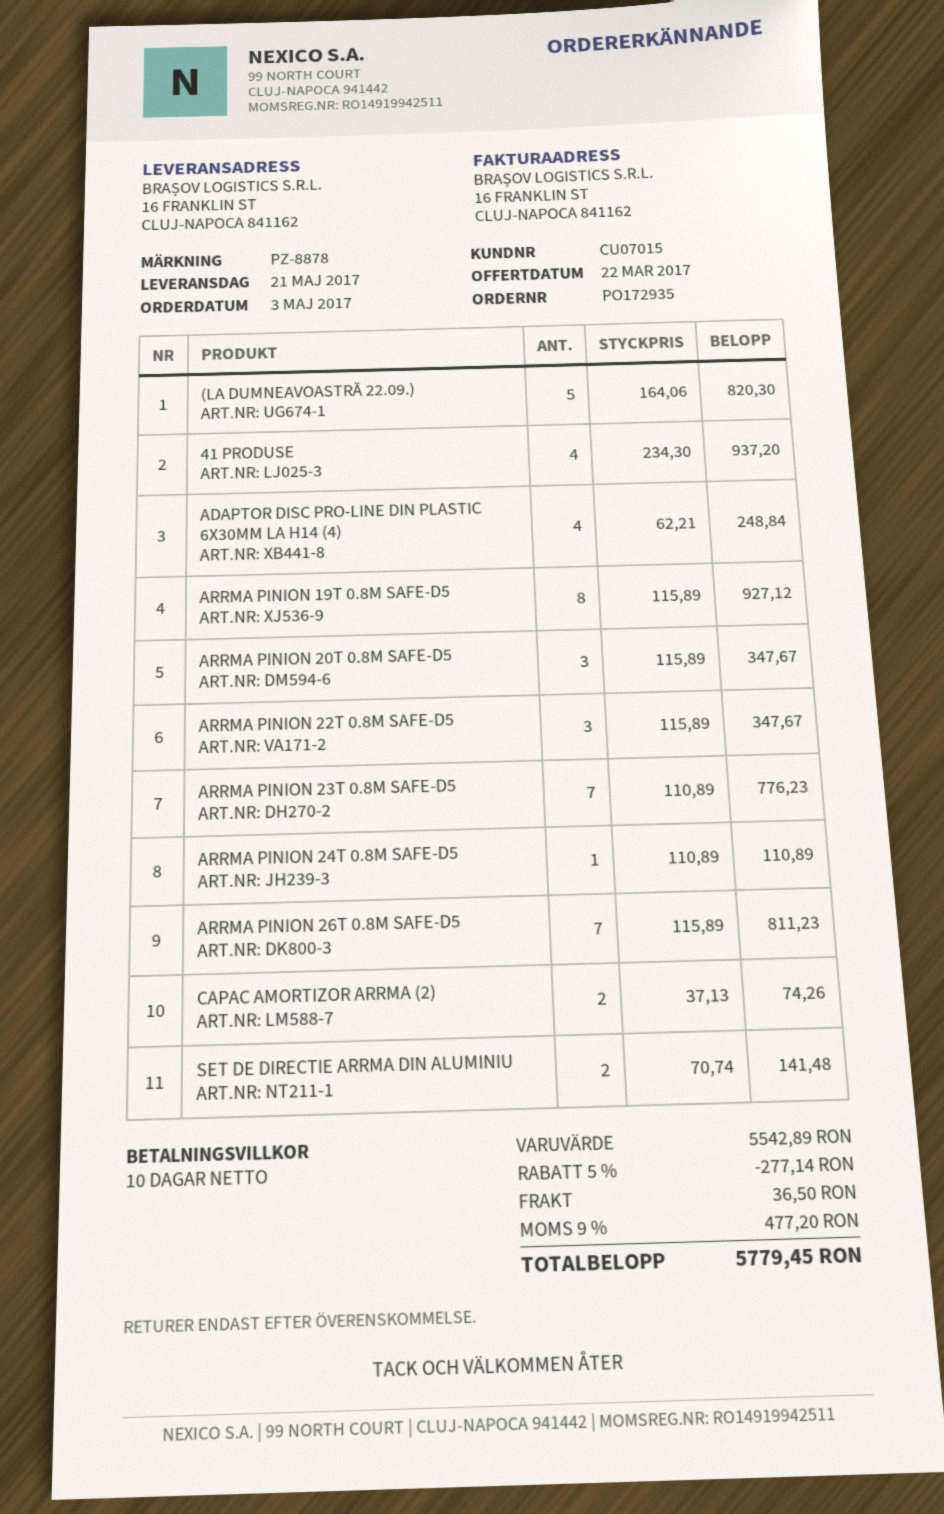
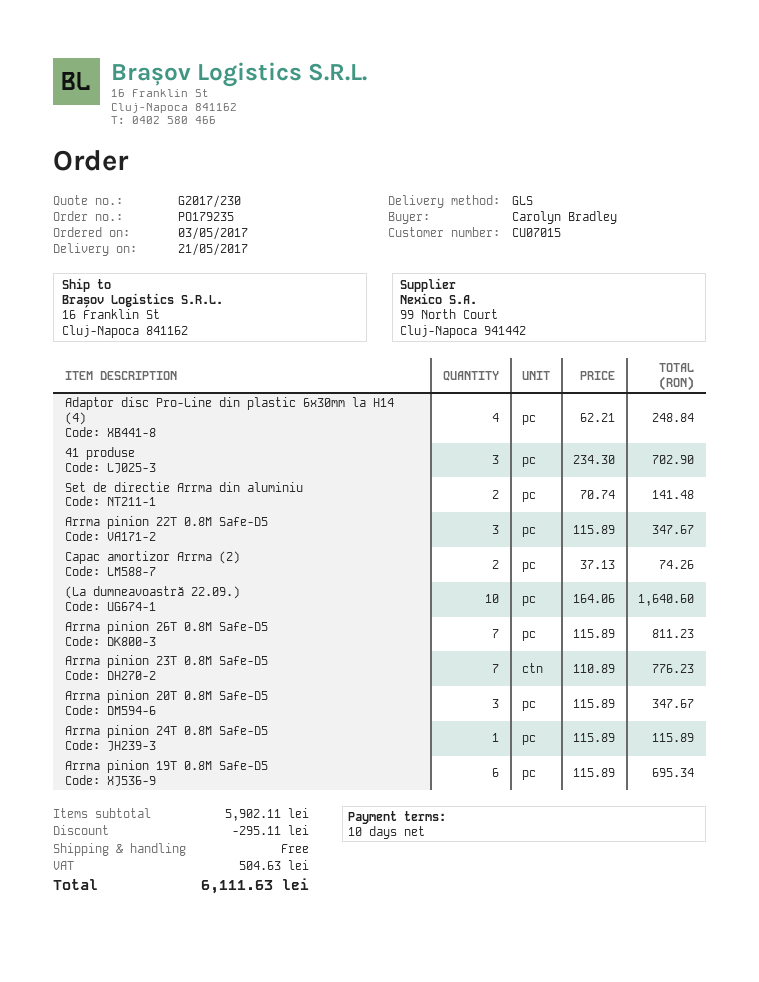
order number: PO172935 -> PO179235
(LA DUMNEAVOASTRĂ 22.09.): 5 x 164.06 = 820.30 -> 10 x 164.06 = 1640.60
41 PRODUSE: 4 x 234.30 = 937.20 -> 3 x 234.30 = 702.90
ARRMA PINION 19T 0.8M SAFE-D5: 8 x 115.89 = 927.12 -> 6 x 115.89 = 695.34
ARRMA PINION 24T 0.8M SAFE-D5: 1 x 110.89 = 110.89 -> 1 x 115.89 = 115.89
subtotal: 5542.89 -> 5902.11
discount: 277.14 -> 295.11
shipping: 36.50 -> 0.00
tax: 477.20 -> 504.63
total: 5779.45 -> 6111.63

